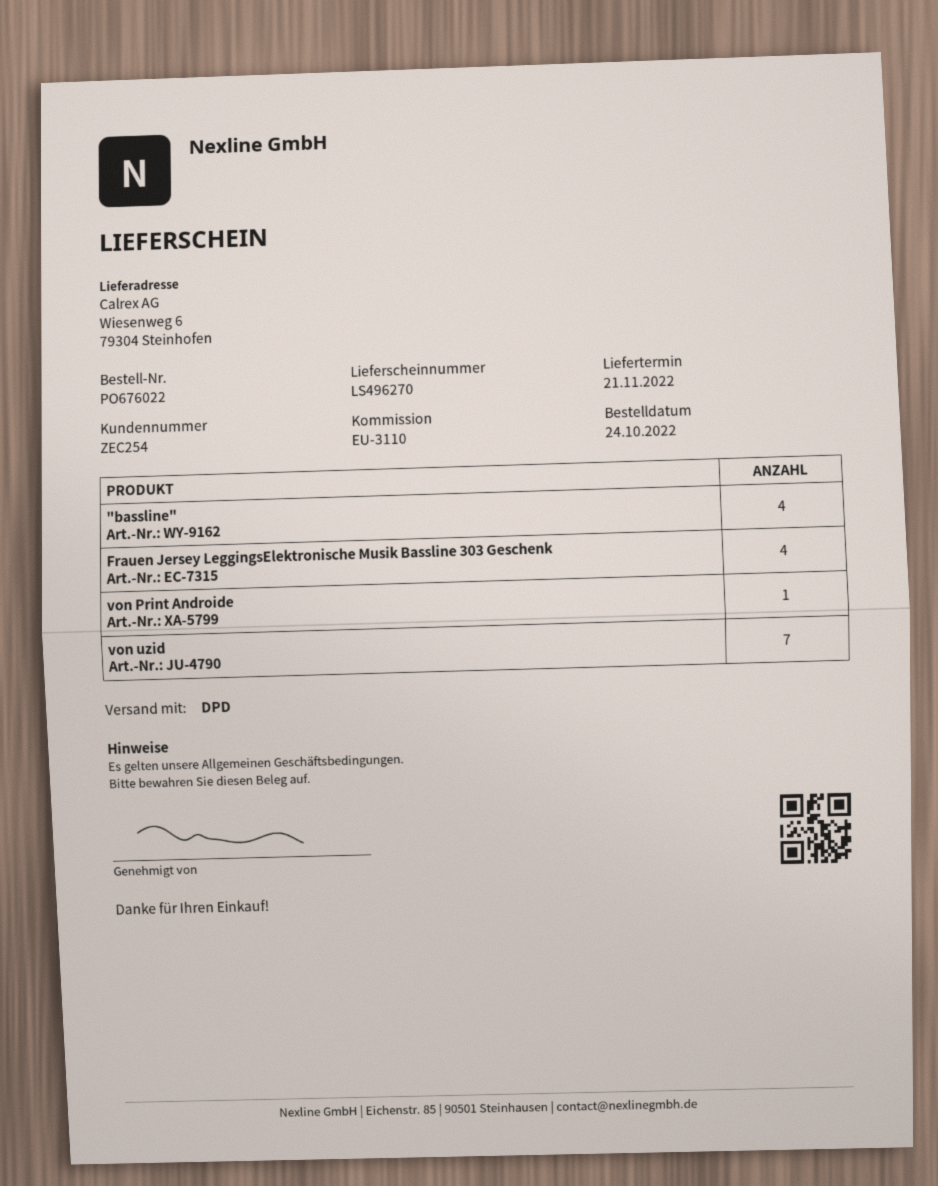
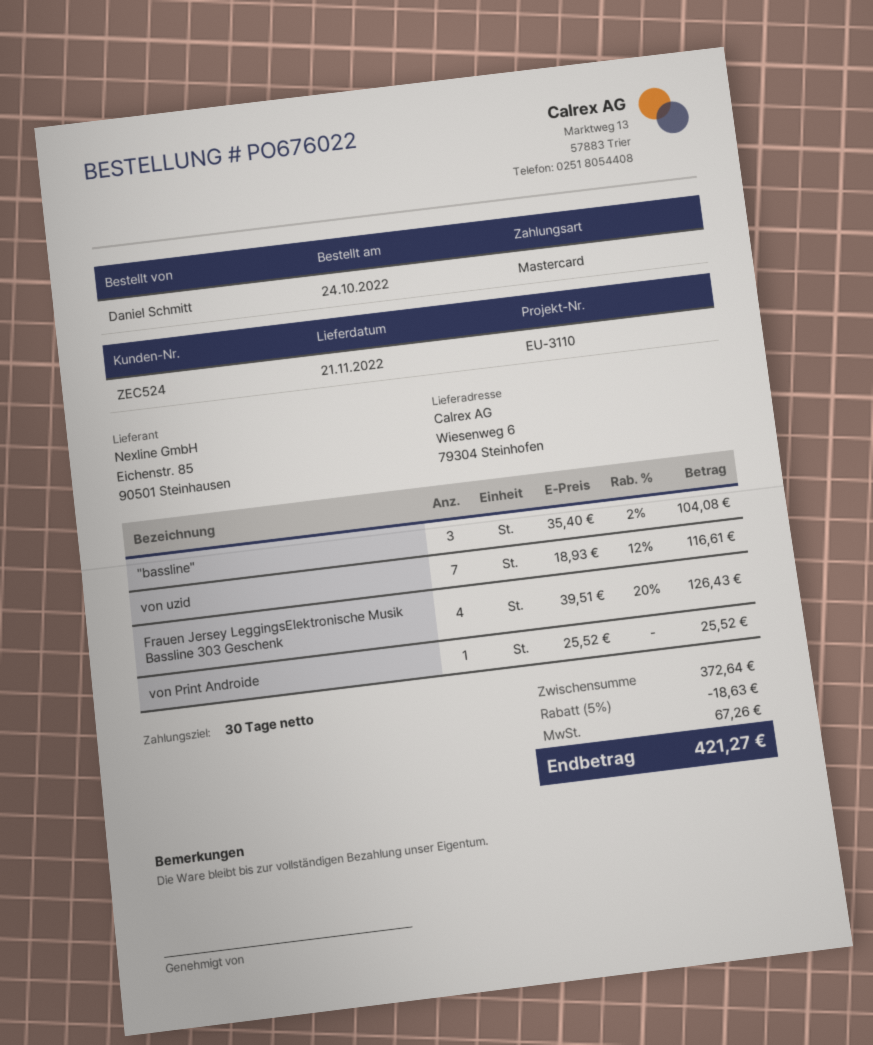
customer number: ZEC254 -> ZEC524
"bassline": 4 -> 3

